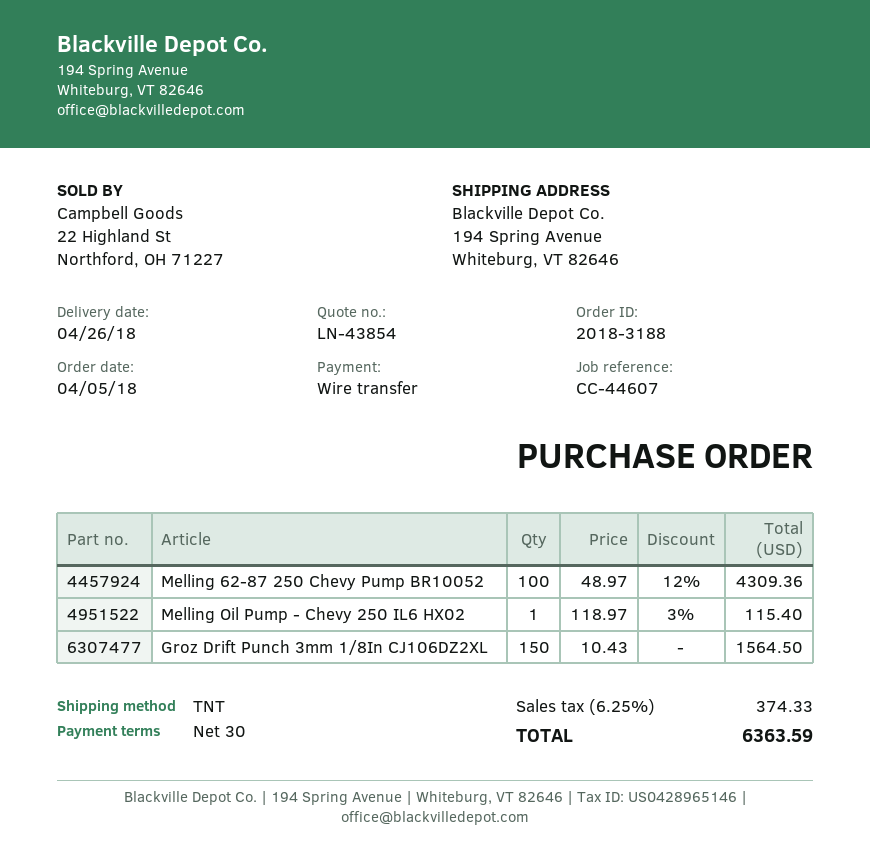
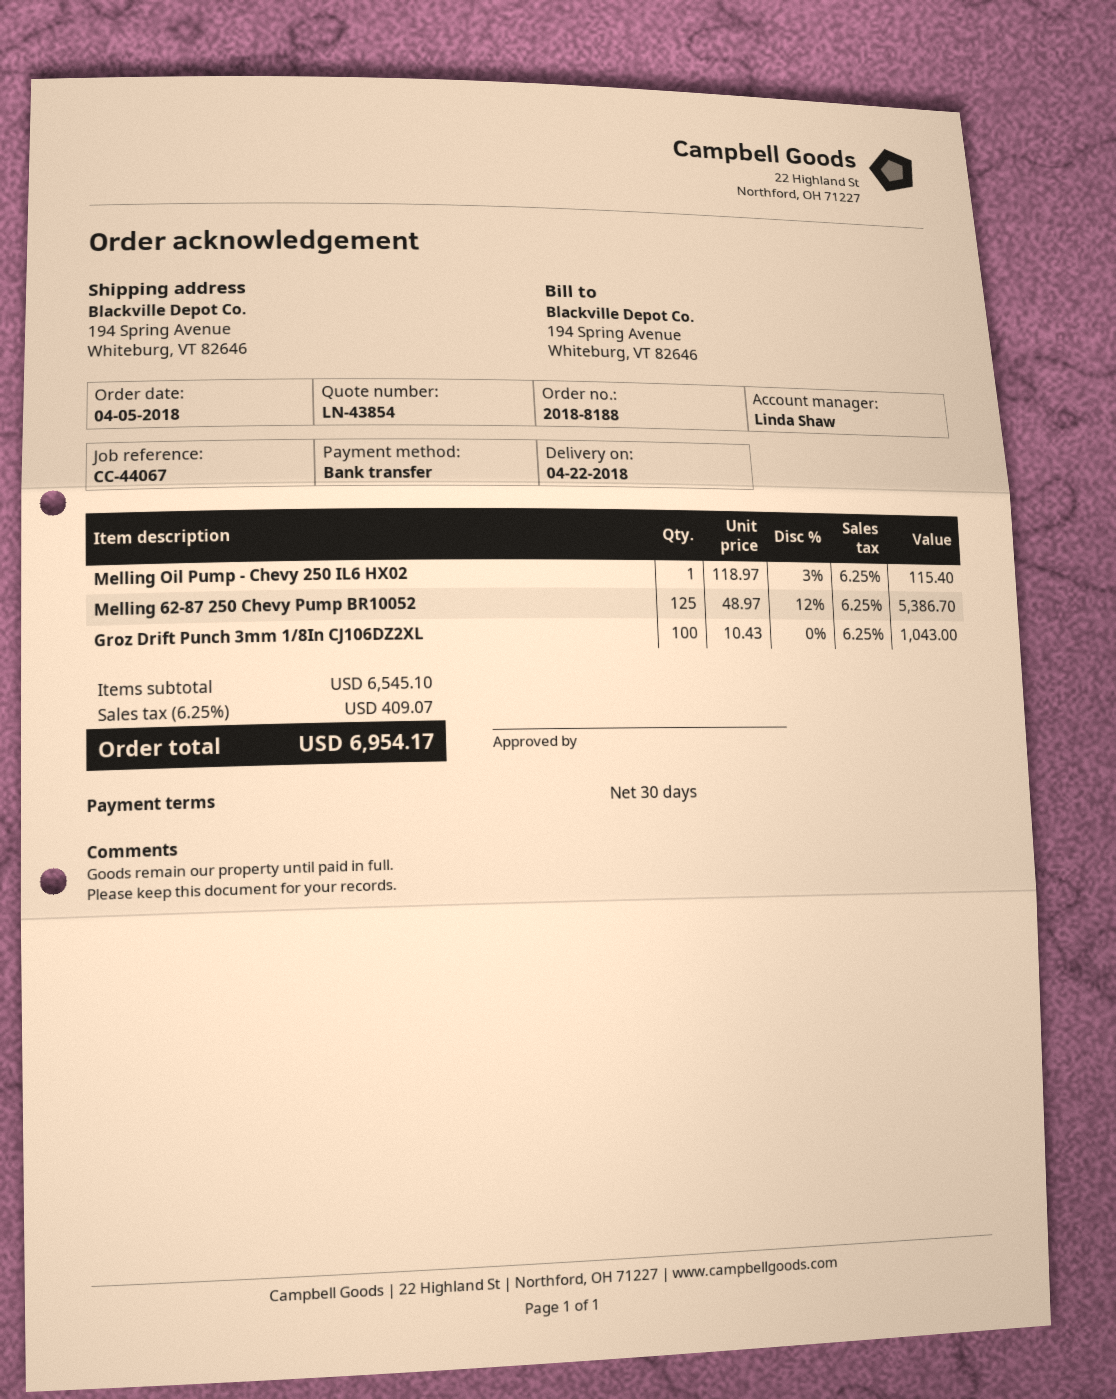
order number: 2018-3188 -> 2018-8188
delivery date: 2018-04-26 -> 2018-04-22
reference: CC-44607 -> CC-44067
Melling 62-87 250 Chevy Pump BR10052: 100 x 48.97 - 12% = 4309.36 -> 125 x 48.97 - 12% = 5386.70
Groz Drift Punch 3mm 1/8In CJ106DZ2XL: 150 x 10.43 = 1564.50 -> 100 x 10.43 = 1043.00
tax: 6.25% = 374.33 -> 6.25% = 409.07
total: 6363.59 -> 6954.17

